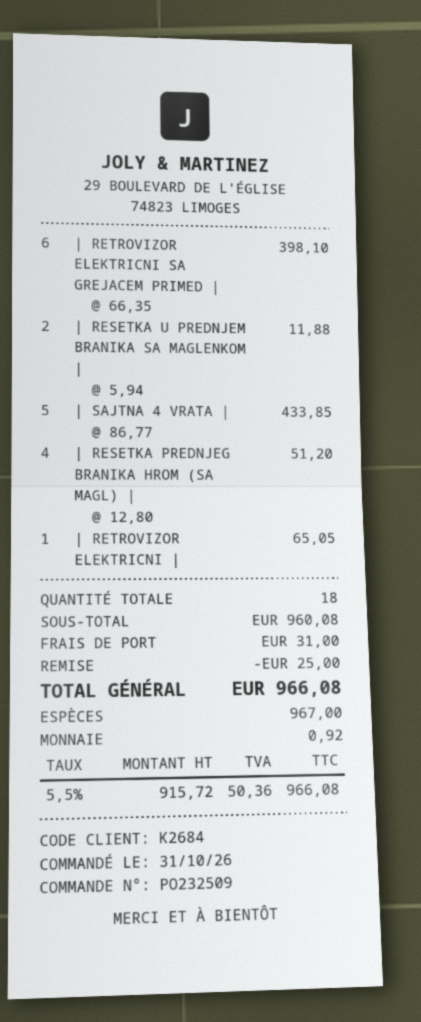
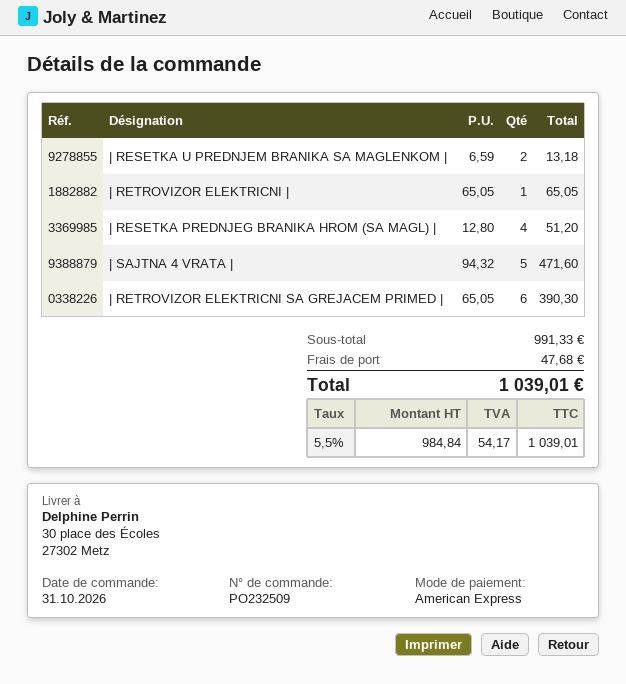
payment method: cash -> American Express
| RETROVIZOR ELEKTRICNI SA GREJACEM PRIMED |: 6 x 66.35 = 398.10 -> 6 x 65.05 = 390.30
| RESETKA U PREDNJEM BRANIKA SA MAGLENKOM |: 2 x 5.94 = 11.88 -> 2 x 6.59 = 13.18
| SAJTNA 4 VRATA |: 5 x 86.77 = 433.85 -> 5 x 94.32 = 471.60
subtotal: 960.08 -> 991.33
discount: 25.00 -> none
shipping: 31.00 -> 47.68
net: 915.72 -> 984.84
tax: 5.5% = 50.36 -> 5.5% = 54.17
total: 966.08 -> 1039.01

